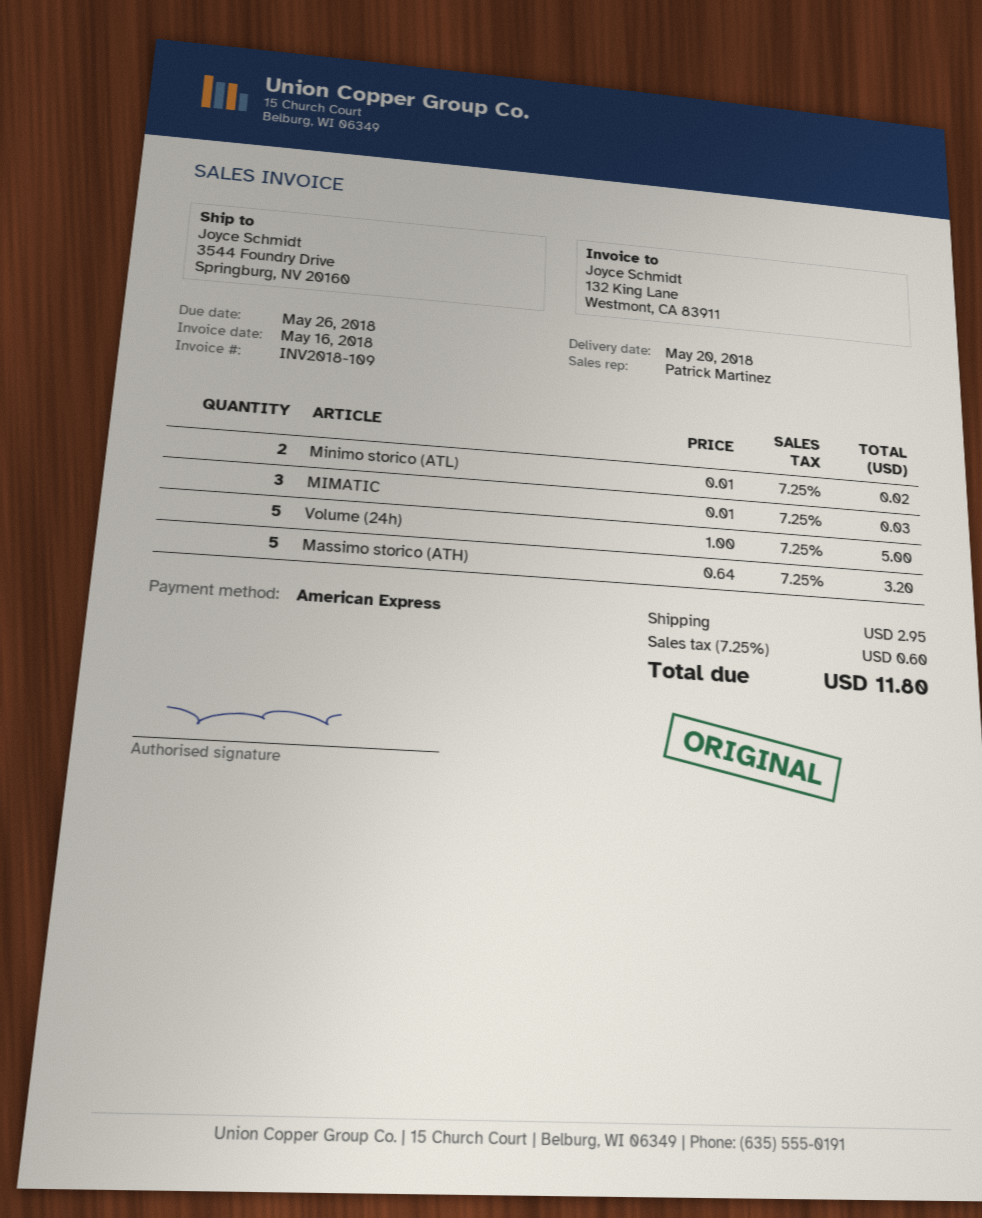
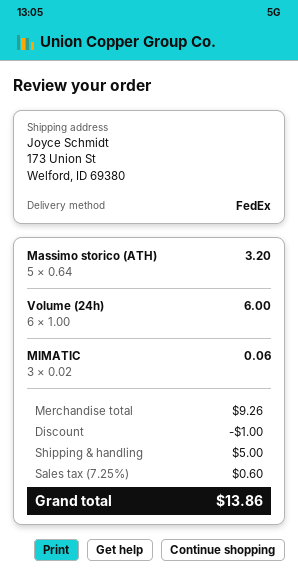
ship to: 3544 Foundry Drive, Springburg, NV 20160 -> 173 Union St, Welford, ID 69380
Minimo storico (ATL): 2 x 0.01 = 0.02 -> none
MIMATIC: 3 x 0.01 = 0.03 -> 3 x 0.02 = 0.06
Volume (24h): 5 x 1.00 = 5.00 -> 6 x 1.00 = 6.00
discount: none -> 1.00
shipping: 2.95 -> 5.00
total: 11.80 -> 13.86

